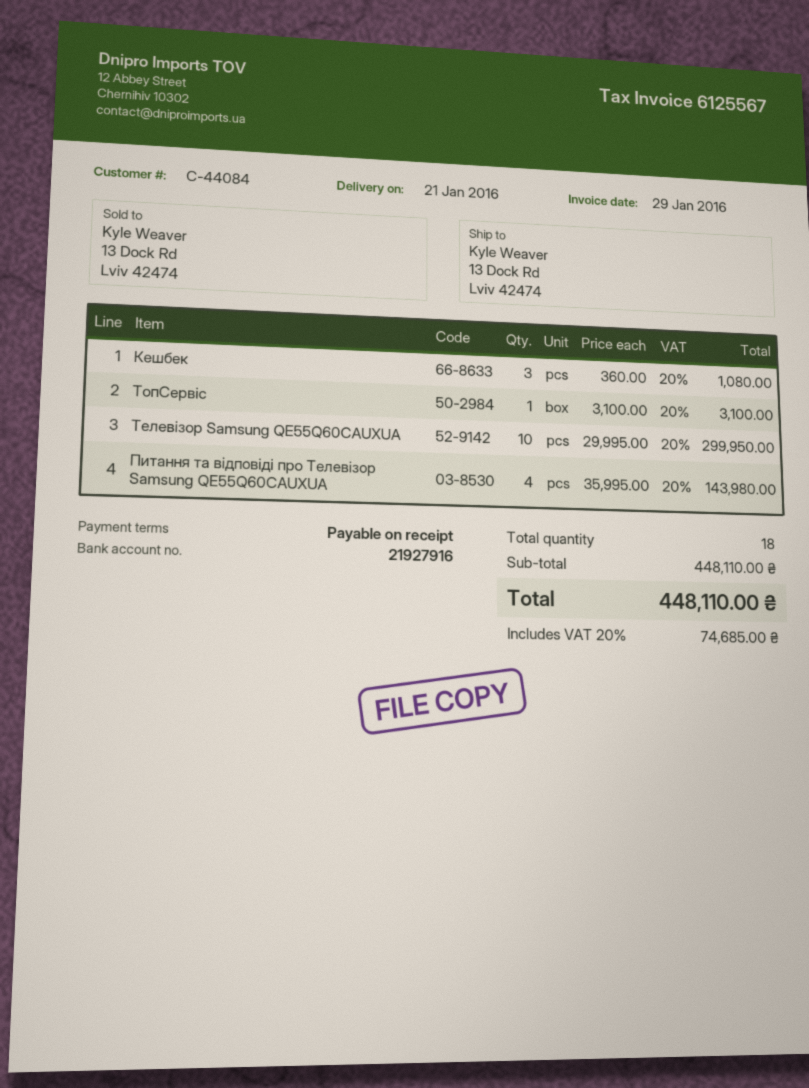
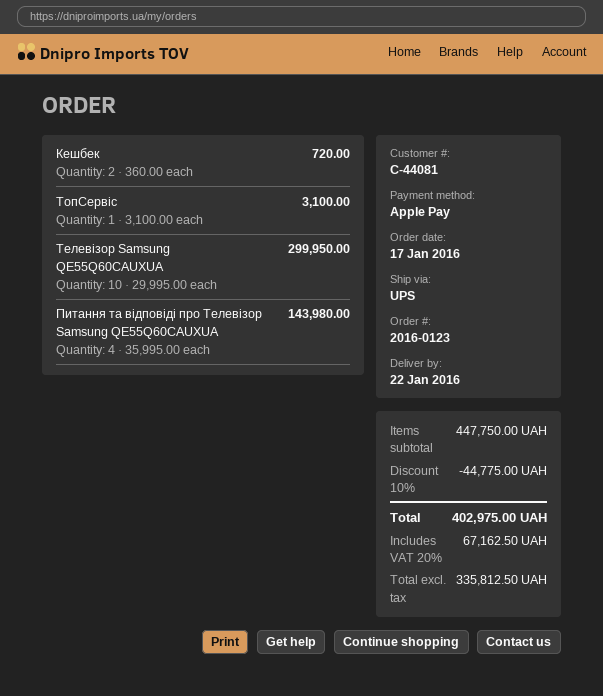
delivery date: 2016-01-21 -> 2016-01-22
customer number: C-44084 -> C-44081
Кешбек: 3 x 360.00 = 1080.00 -> 2 x 360.00 = 720.00
subtotal: 448110.00 -> 447750.00
discount: none -> 10% = 44775.00
tax: 20% = 74685.00 -> 20% = 67162.50
total: 448110.00 -> 402975.00

